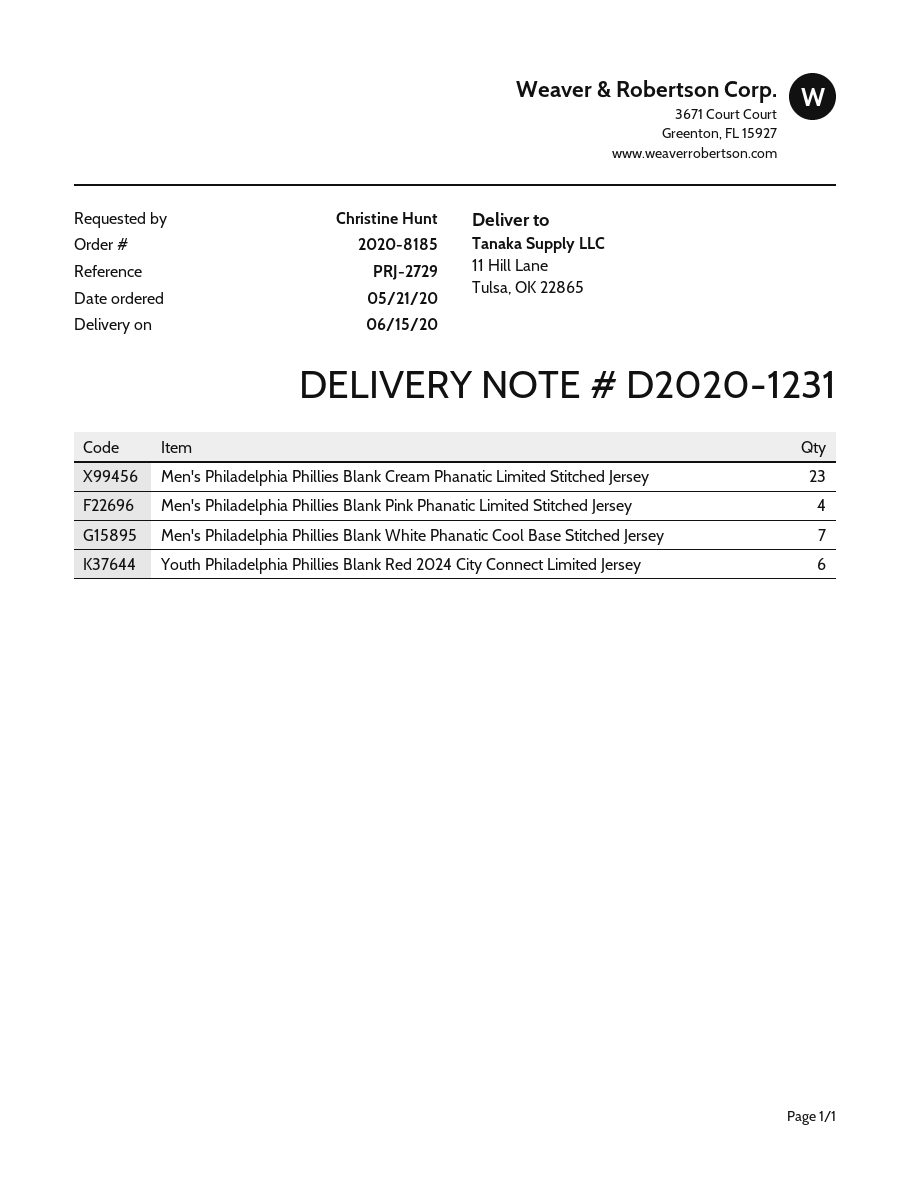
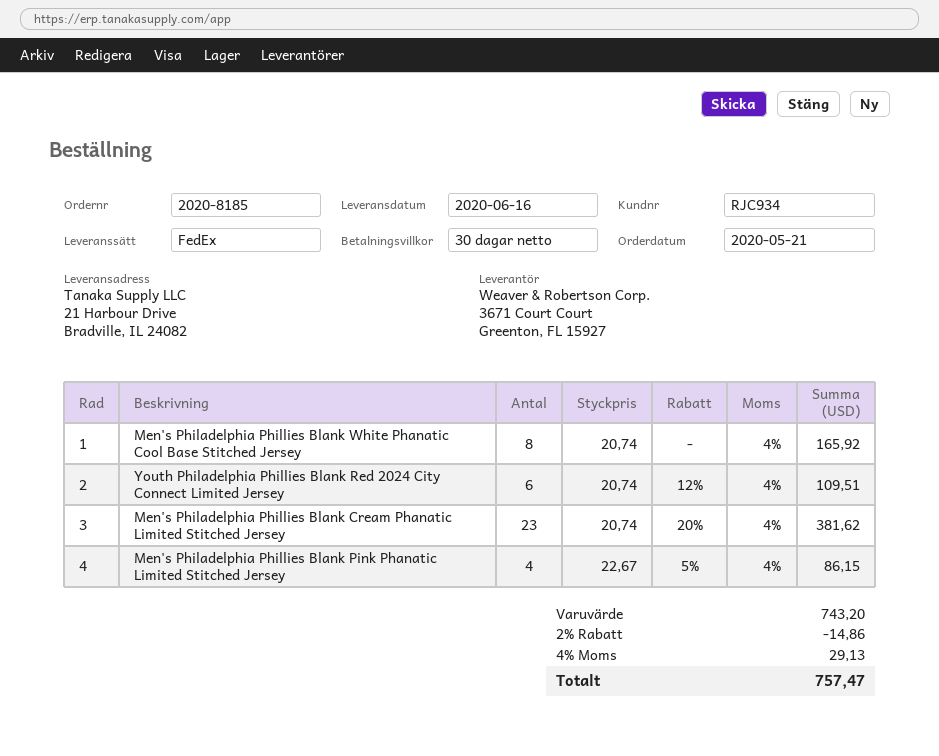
delivery date: 2020-06-15 -> 2020-06-16
ship to: 11 Hill Lane, Tulsa, OK 22865 -> 21 Harbour Drive, Bradville, IL 24082
Men's Philadelphia Phillies Blank White Phanatic Cool Base Stitched Jersey: 7 -> 8

